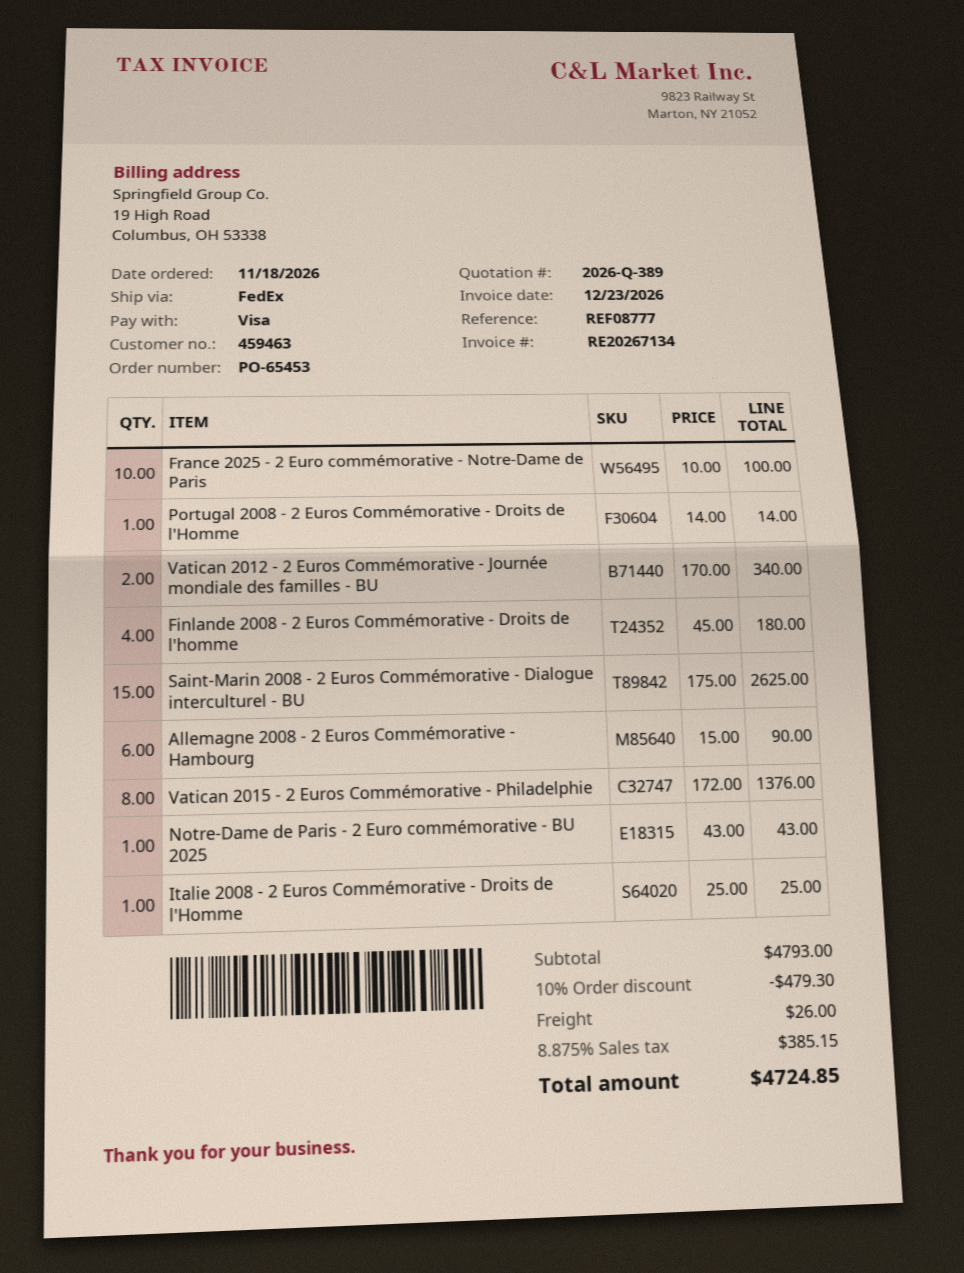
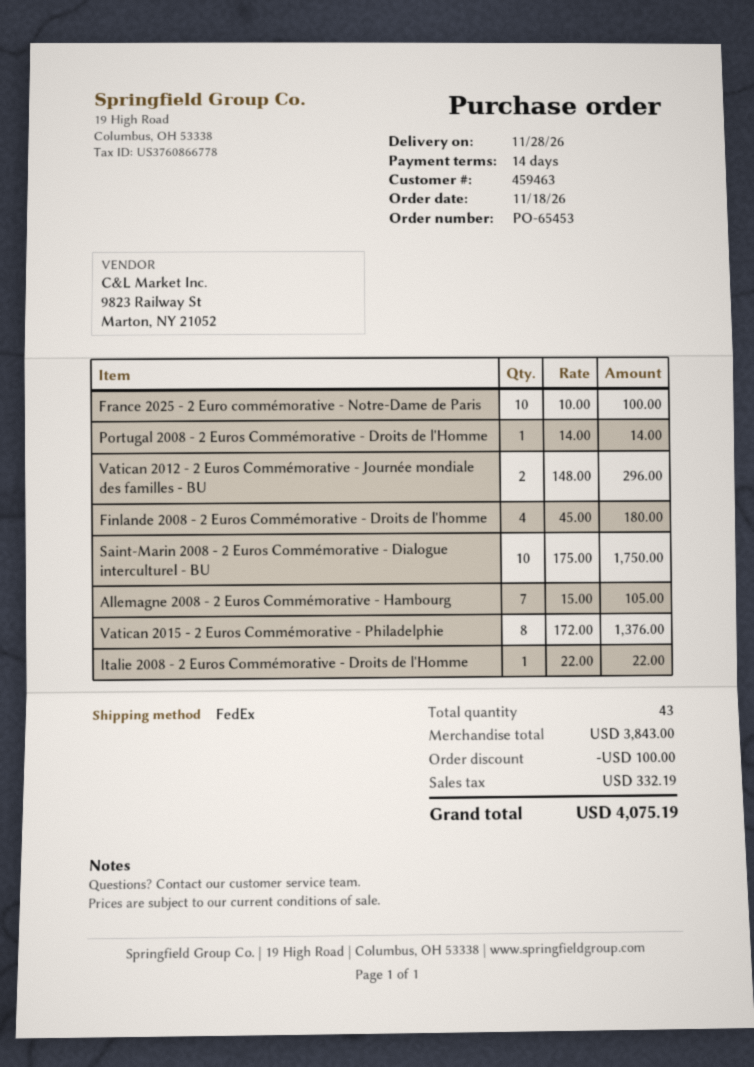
Vatican 2012 - 2 Euros Commémorative - Journée mondiale des familles - BU: 2 x 170.00 = 340.00 -> 2 x 148.00 = 296.00
Saint-Marin 2008 - 2 Euros Commémorative - Dialogue interculturel - BU: 15 x 175.00 = 2625.00 -> 10 x 175.00 = 1750.00
Allemagne 2008 - 2 Euros Commémorative - Hambourg: 6 x 15.00 = 90.00 -> 7 x 15.00 = 105.00
Notre-Dame de Paris - 2 Euro commémorative - BU 2025: 1 x 43.00 = 43.00 -> none
Italie 2008 - 2 Euros Commémorative - Droits de l'Homme: 1 x 25.00 = 25.00 -> 1 x 22.00 = 22.00
subtotal: 4793.00 -> 3843.00
discount: 479.30 -> 100.00
shipping: 26.00 -> none
tax: 385.15 -> 332.19
total: 4724.85 -> 4075.19

